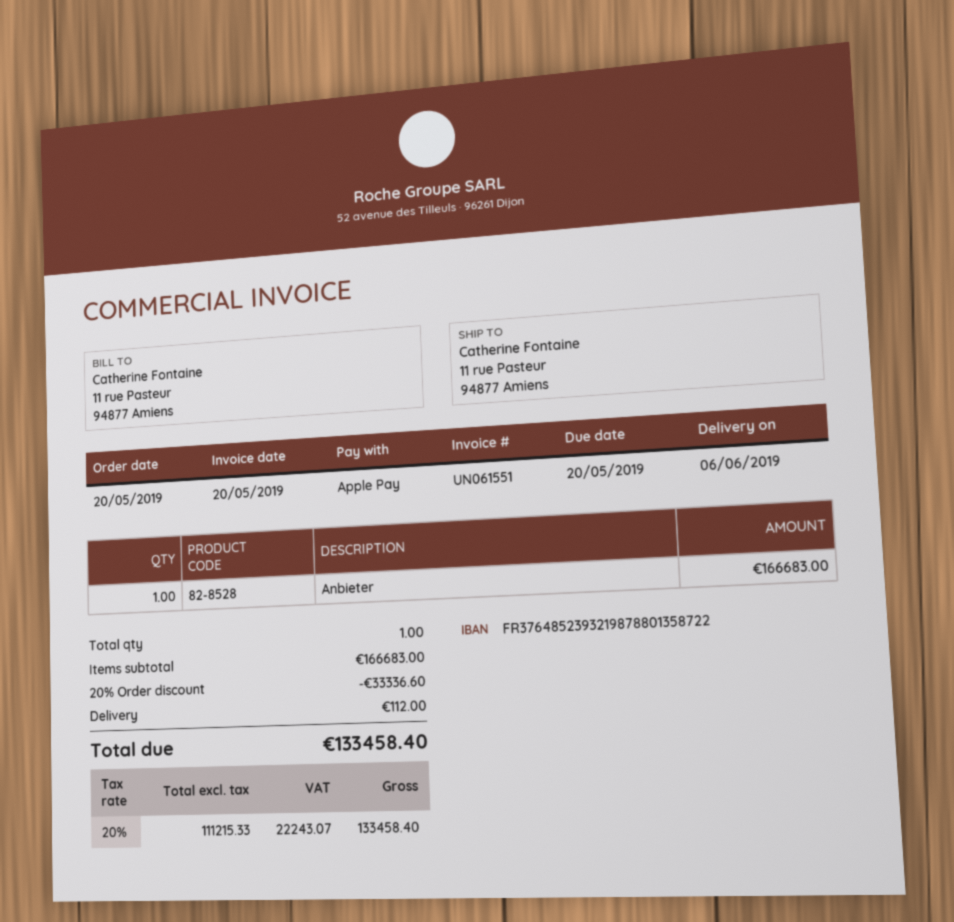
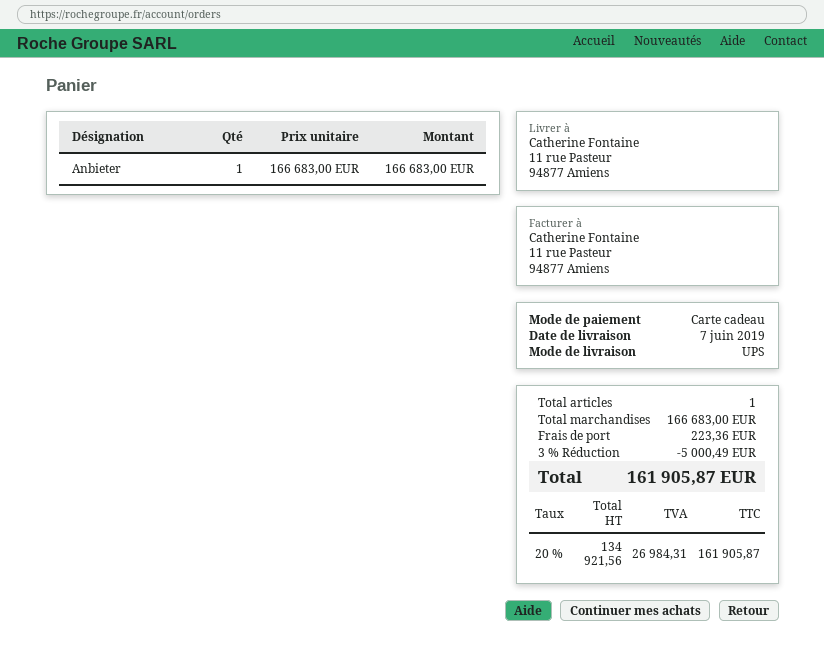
delivery date: 2019-06-06 -> 2019-06-07
payment method: Apple Pay -> gift card
discount: 20% = 33336.60 -> 3% = 5000.49
shipping: 112.00 -> 223.36
net: 111215.33 -> 134921.56
tax: 20% = 22243.07 -> 20% = 26984.31
total: 133458.40 -> 161905.87

